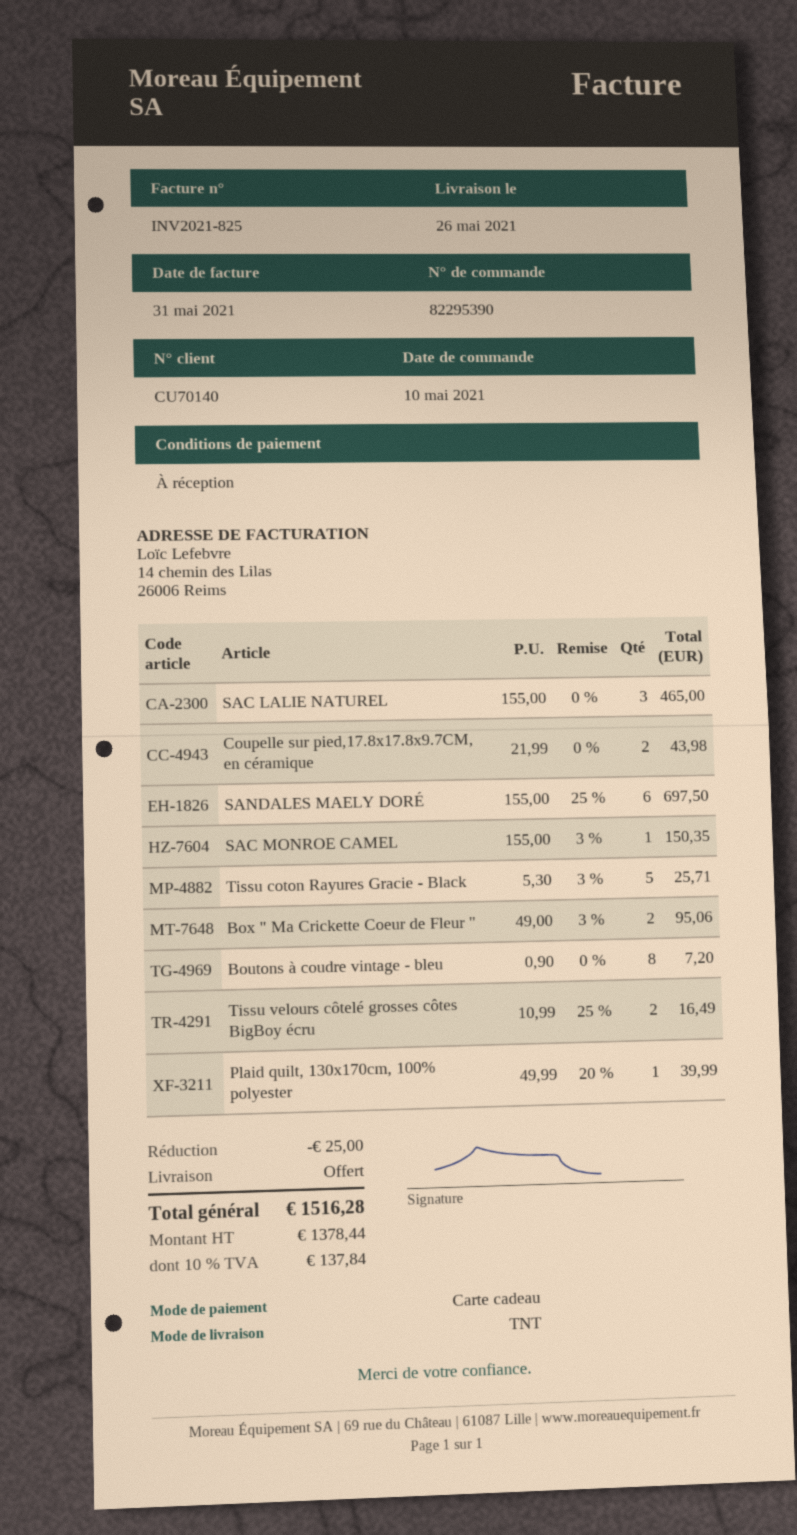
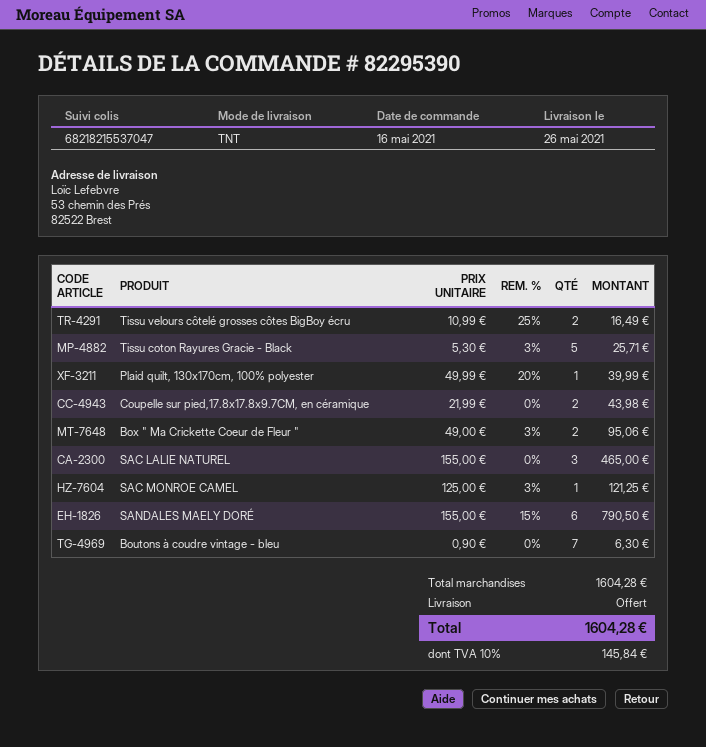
order date: 2021-05-10 -> 2021-05-16
SANDALES MAELY DORÉ: 6 x 155.00 - 25% = 697.50 -> 6 x 155.00 - 15% = 790.50
SAC MONROE CAMEL: 1 x 155.00 - 3% = 150.35 -> 1 x 125.00 - 3% = 121.25
Boutons à coudre vintage - bleu: 8 x 0.90 = 7.20 -> 7 x 0.90 = 6.30
discount: 25.00 -> none
tax: 10% = 137.84 -> 10% = 145.84
total: 1516.28 -> 1604.28

